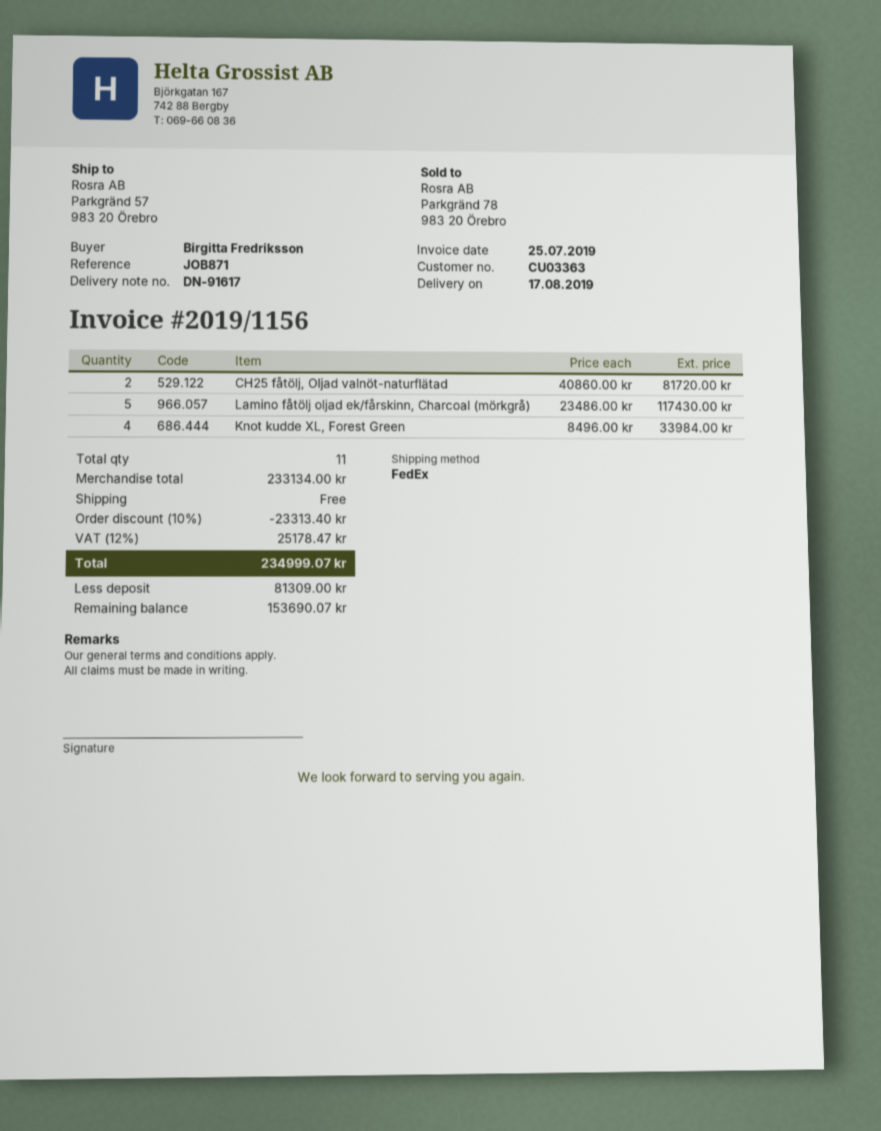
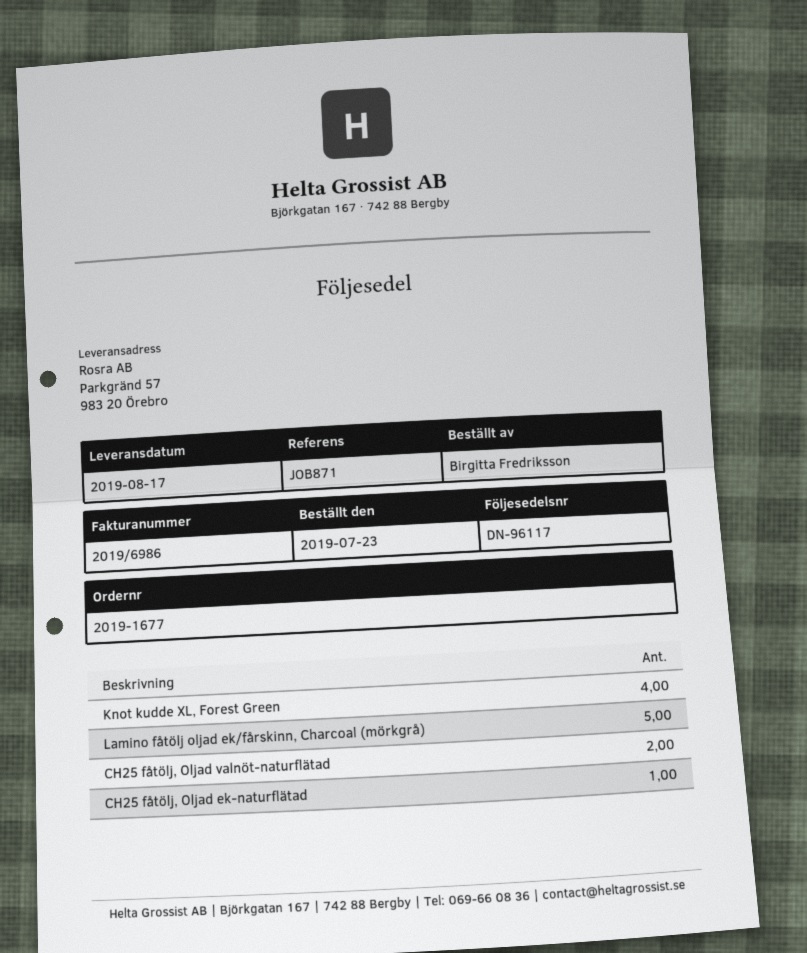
delivery note number: DN-91617 -> DN-96117
invoice number: 2019/1156 -> 2019/6986
CH25 fåtölj, Oljad ek-naturflätad: none -> 1

